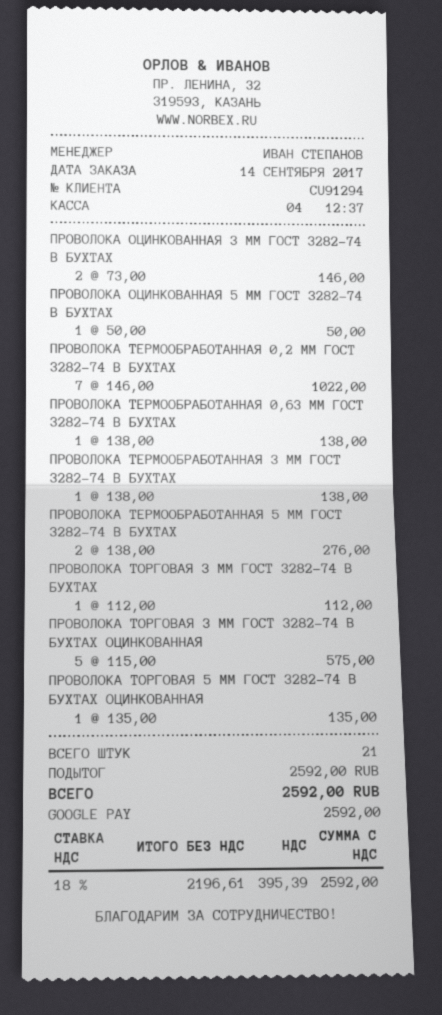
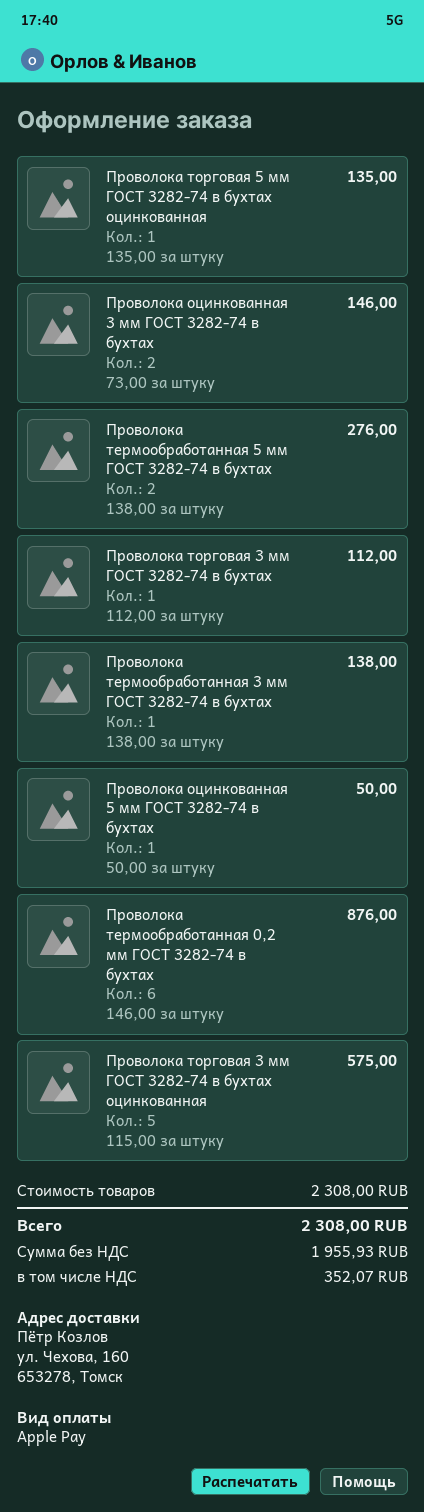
payment method: Google Pay -> Apple Pay
ПРОВОЛОКА ТЕРМООБРАБОТАННАЯ 0,2 ММ ГОСТ 3282-74 В БУХТАХ: 7 x 146.00 = 1022.00 -> 6 x 146.00 = 876.00
ПРОВОЛОКА ТЕРМООБРАБОТАННАЯ 0,63 ММ ГОСТ 3282-74 В БУХТАХ: 1 x 138.00 = 138.00 -> none
subtotal: 2592.00 -> 2308.00
net: 2196.61 -> 1955.93
tax: 395.39 -> 352.07
total: 2592.00 -> 2308.00

